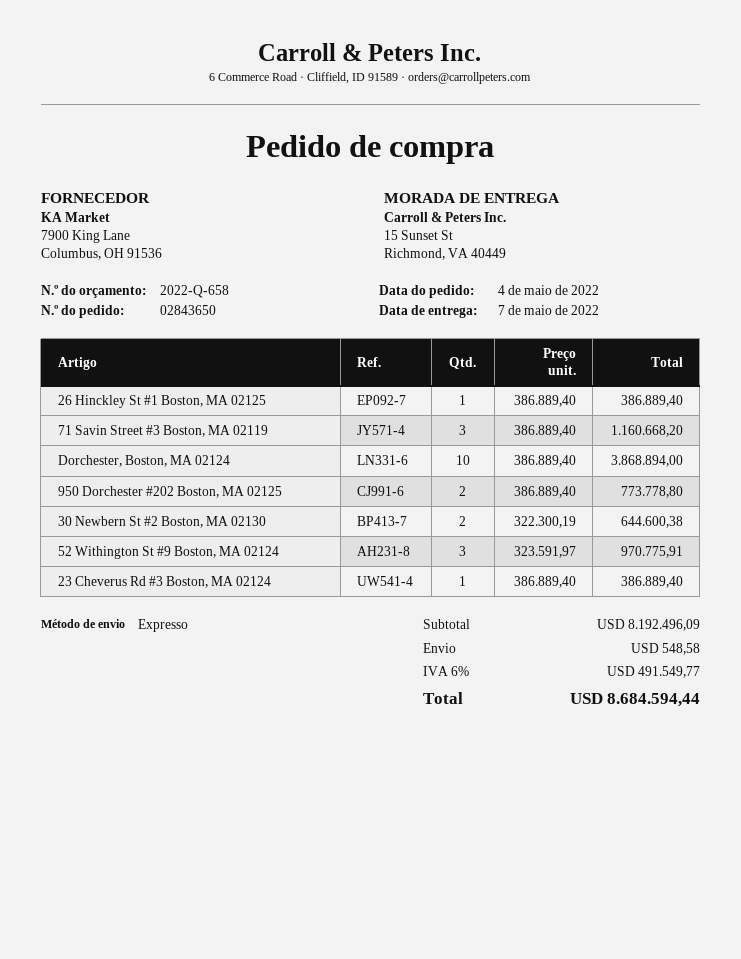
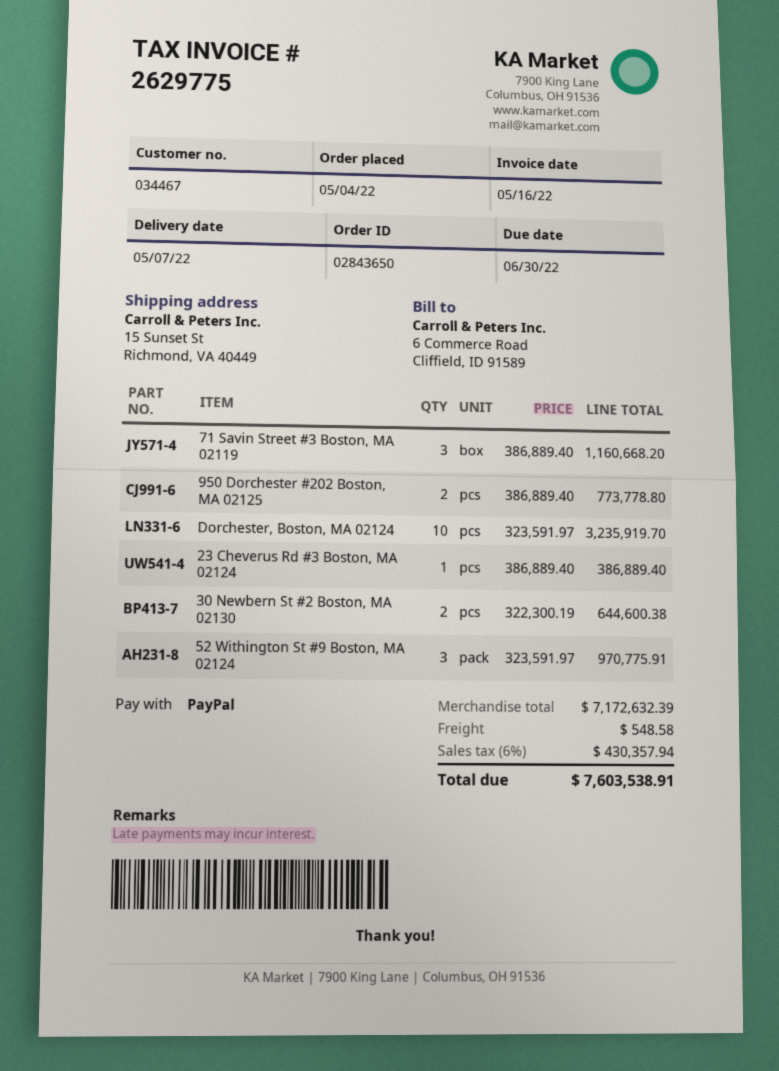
26 Hinckley St #1 Boston, MA 02125: 1 x 386889.40 = 386889.40 -> none
Dorchester, Boston, MA 02124: 10 x 386889.40 = 3868894.00 -> 10 x 323591.97 = 3235919.70
subtotal: 8192496.09 -> 7172632.39
tax: 6% = 491549.77 -> 6% = 430357.94
total: 8684594.44 -> 7603538.91

